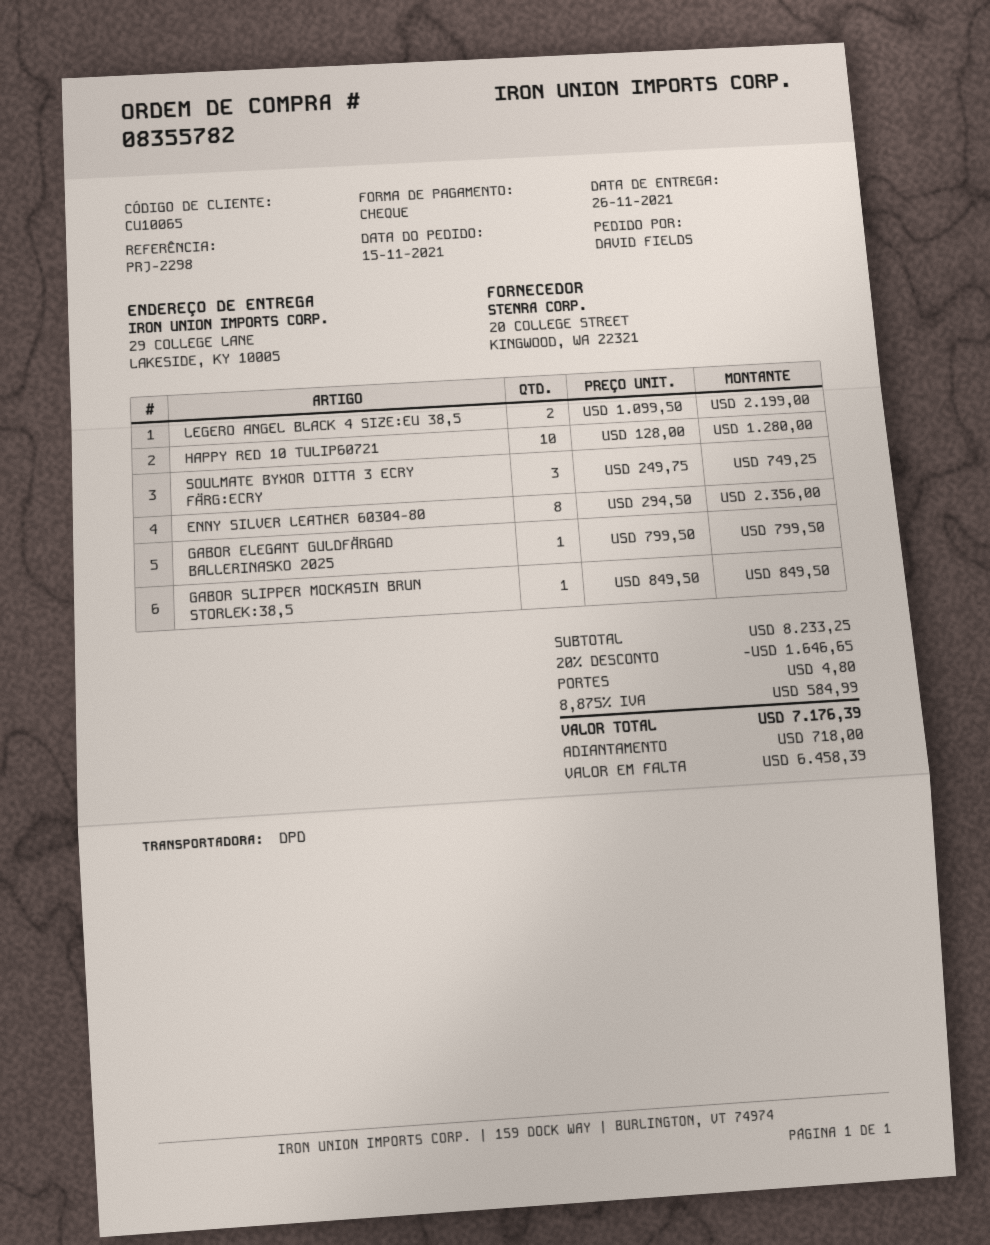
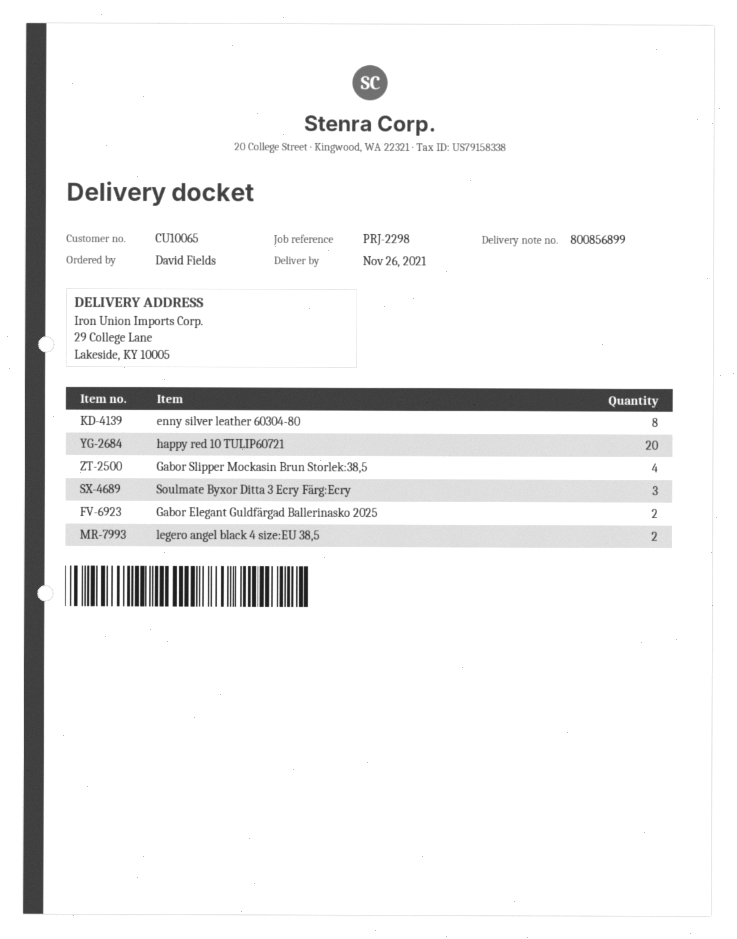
HAPPY RED 10 TULIP60721: 10 -> 20
GABOR ELEGANT GULDFÄRGAD BALLERINASKO 2025: 1 -> 2
GABOR SLIPPER MOCKASIN BRUN STORLEK:38,5: 1 -> 4

